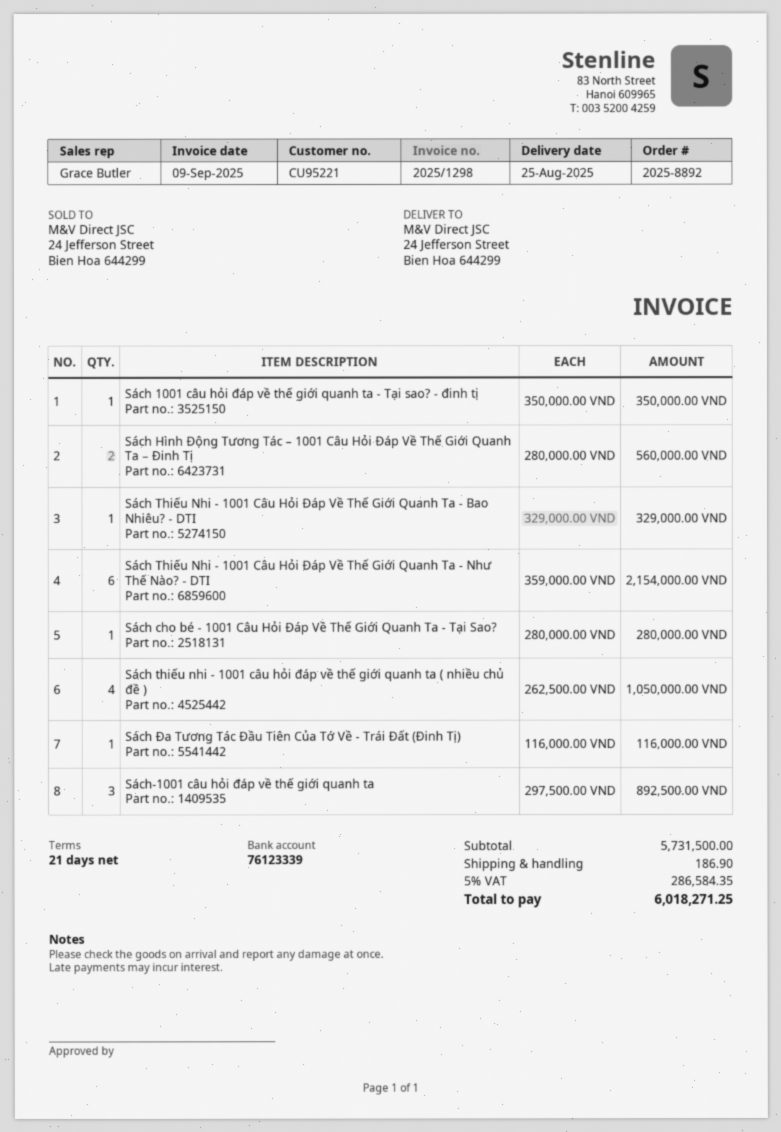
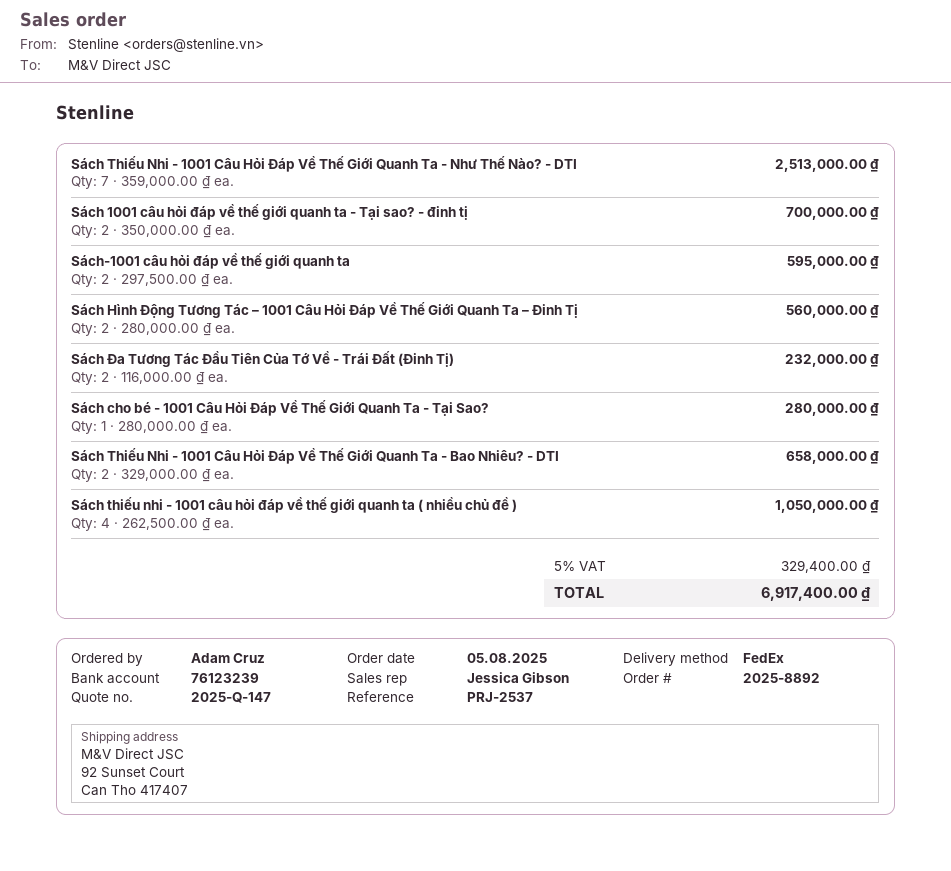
sales rep: Grace Butler -> Jessica Gibson
bank account: 76123339 -> 76123239
ship to: 24 Jefferson Street, Bien Hoa 644299 -> 92 Sunset Court, Can Tho 417407
Sách 1001 câu hỏi đáp về thế giới quanh ta - Tại sao? - đinh tị: 1 x 350000.00 = 350000.00 -> 2 x 350000.00 = 700000.00
Sách Thiếu Nhi - 1001 Câu Hỏi Đáp Về Thế Giới Quanh Ta - Bao Nhiêu? - DTI: 1 x 329000.00 = 329000.00 -> 2 x 329000.00 = 658000.00
Sách Thiếu Nhi - 1001 Câu Hỏi Đáp Về Thế Giới Quanh Ta - Như Thế Nào? - DTI: 6 x 359000.00 = 2154000.00 -> 7 x 359000.00 = 2513000.00
Sách Đa Tương Tác Đầu Tiên Của Tớ Về - Trái Đất (Đinh Tị): 1 x 116000.00 = 116000.00 -> 2 x 116000.00 = 232000.00
Sách-1001 câu hỏi đáp về thế giới quanh ta: 3 x 297500.00 = 892500.00 -> 2 x 297500.00 = 595000.00
shipping: 186.90 -> none
tax: 5% = 286584.35 -> 5% = 329400.00
total: 6018271.25 -> 6917400.00

